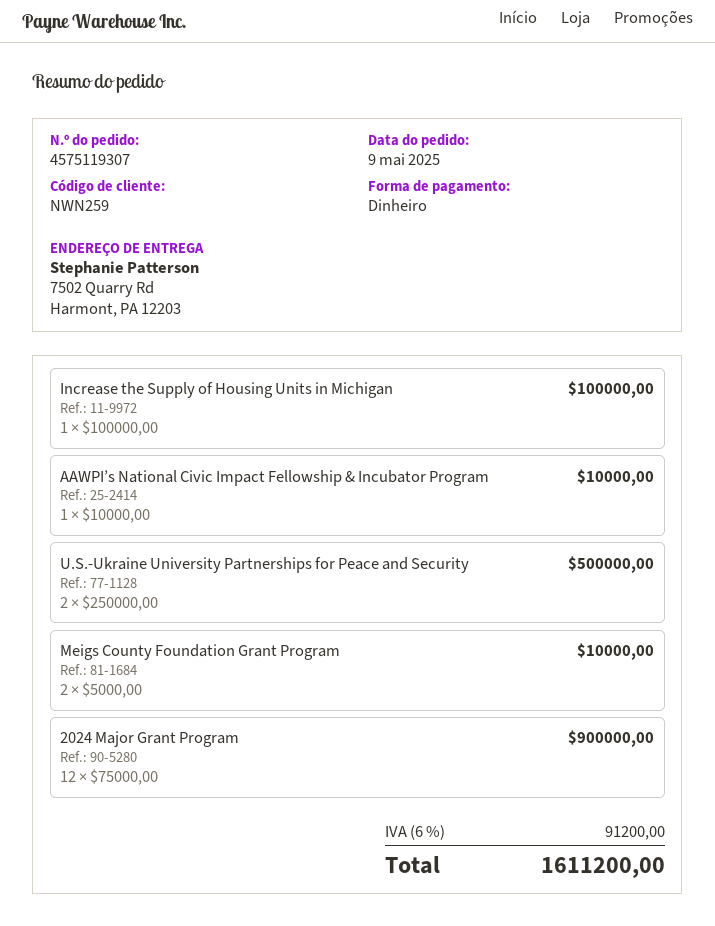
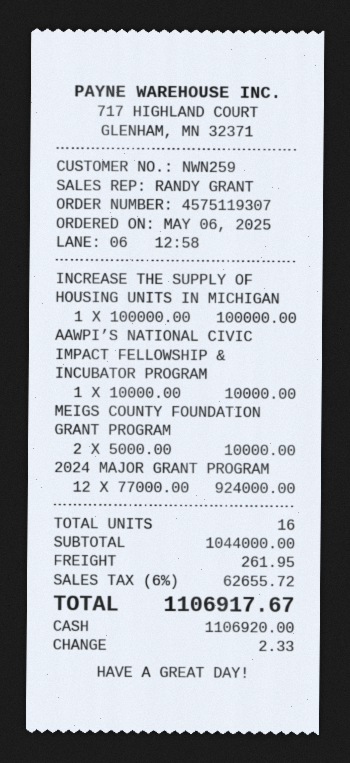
order date: 2025-05-09 -> 2025-05-06
U.S.-Ukraine University Partnerships for Peace and Security: 2 x 250000.00 = 500000.00 -> none
2024 Major Grant Program: 12 x 75000.00 = 900000.00 -> 12 x 77000.00 = 924000.00
shipping: none -> 261.95
tax: 6% = 91200.00 -> 6% = 62655.72
total: 1611200.00 -> 1106917.67

